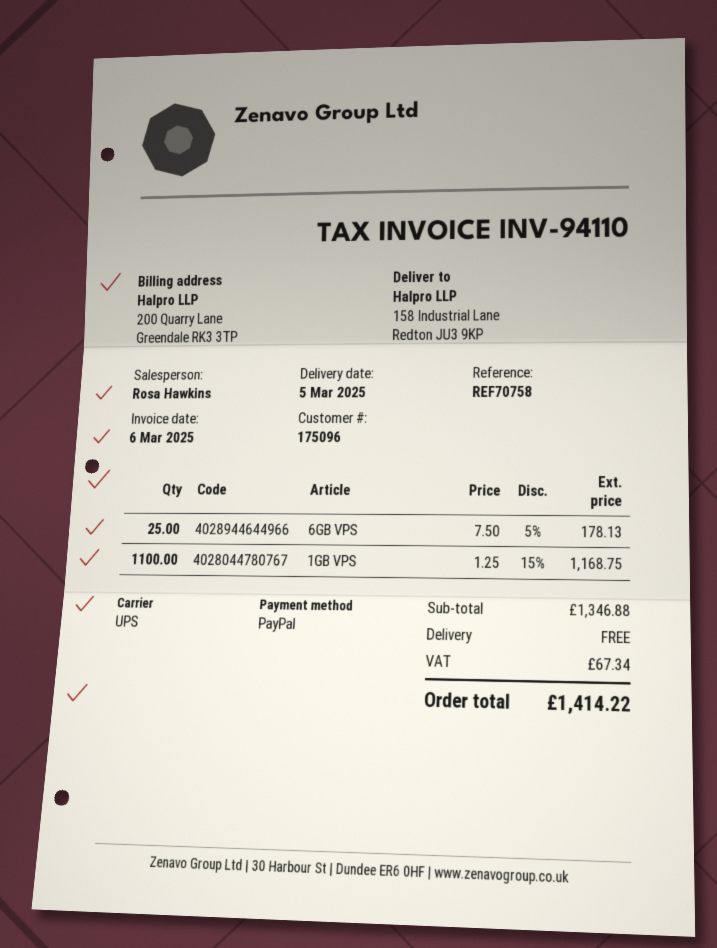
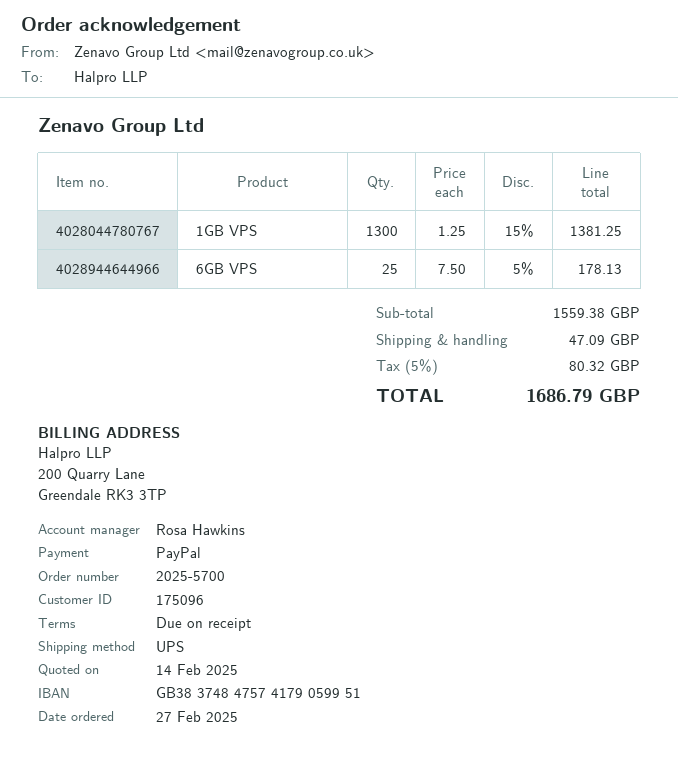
1GB VPS: 1100 x 1.25 - 15% = 1168.75 -> 1300 x 1.25 - 15% = 1381.25
subtotal: 1346.88 -> 1559.38
shipping: 0.00 -> 47.09
tax: 67.34 -> 80.32
total: 1414.22 -> 1686.79

